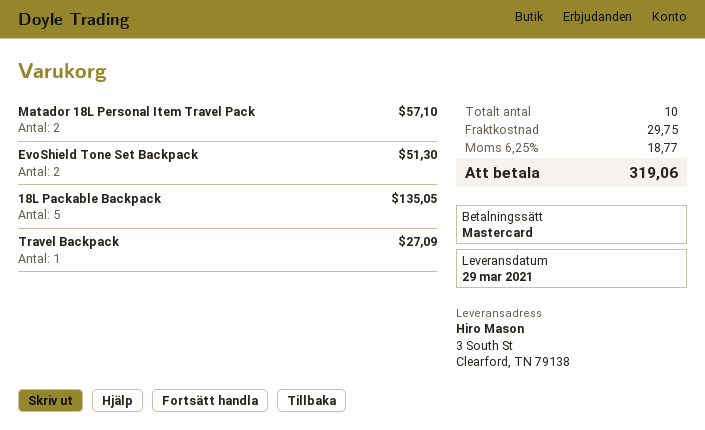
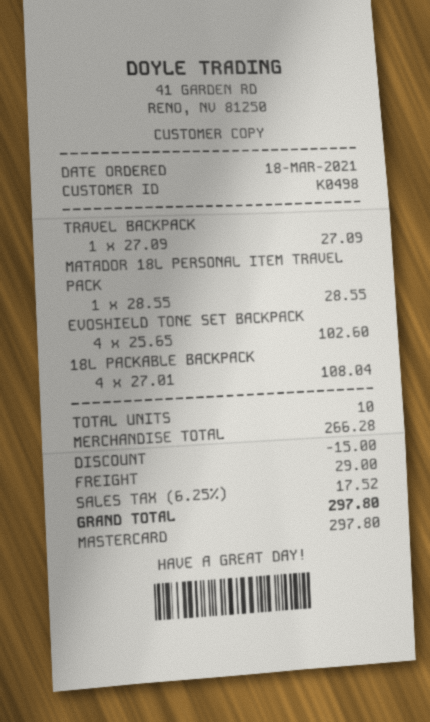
Matador 18L Personal Item Travel Pack: 2 for 57.10 -> 1 for 28.55
EvoShield Tone Set Backpack: 2 for 51.30 -> 4 for 102.60
18L Packable Backpack: 5 for 135.05 -> 4 for 108.04
discount: none -> 15.00
shipping: 29.75 -> 29.00
tax: 6.25% = 18.77 -> 6.25% = 17.52
total: 319.06 -> 297.80

